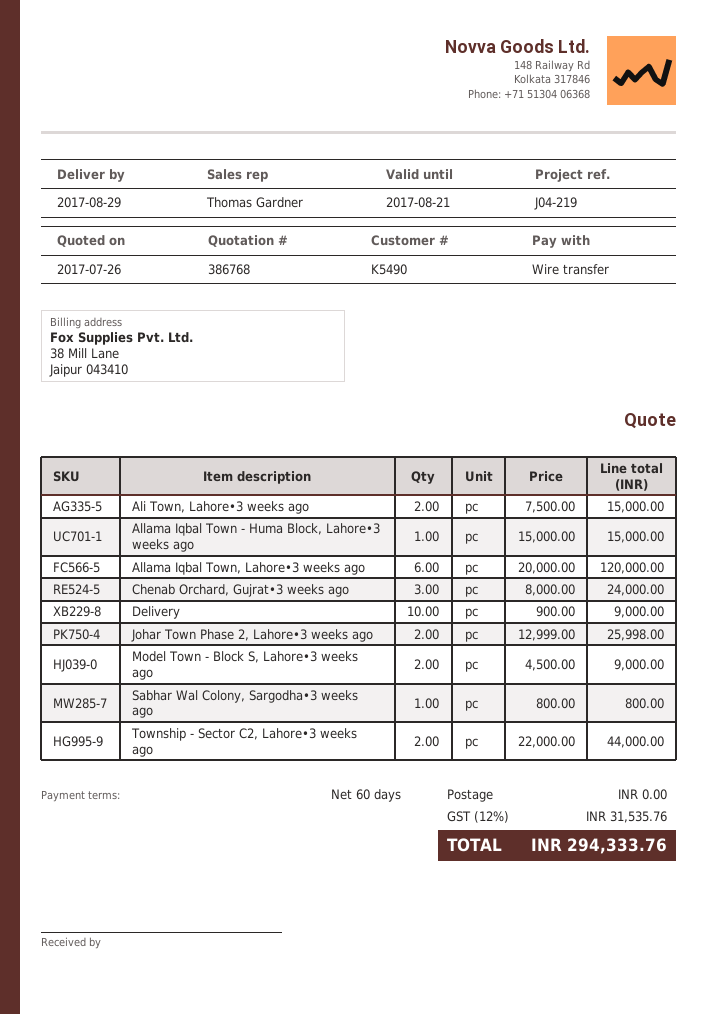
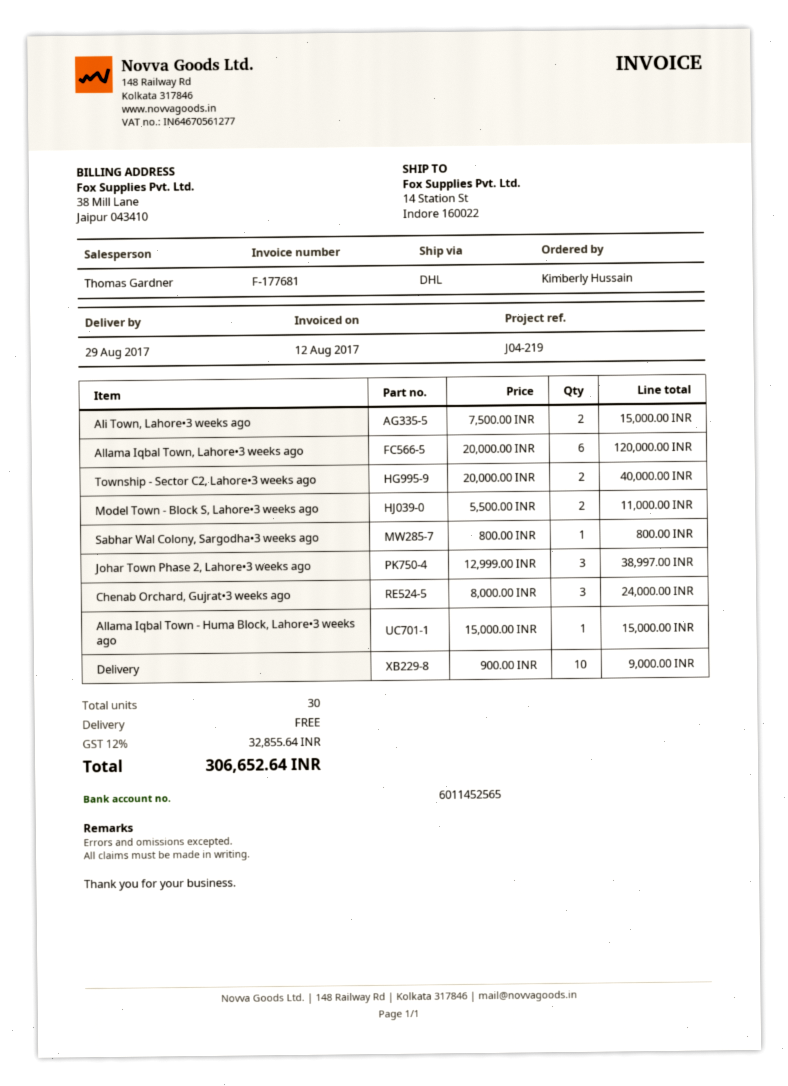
Johar Town Phase 2, Lahore•3 weeks ago: 2 x 12999.00 = 25998.00 -> 3 x 12999.00 = 38997.00
Model Town - Block S, Lahore•3 weeks ago: 2 x 4500.00 = 9000.00 -> 2 x 5500.00 = 11000.00
Township - Sector C2, Lahore•3 weeks ago: 2 x 22000.00 = 44000.00 -> 2 x 20000.00 = 40000.00
tax: 12% = 31535.76 -> 12% = 32855.64
total: 294333.76 -> 306652.64

